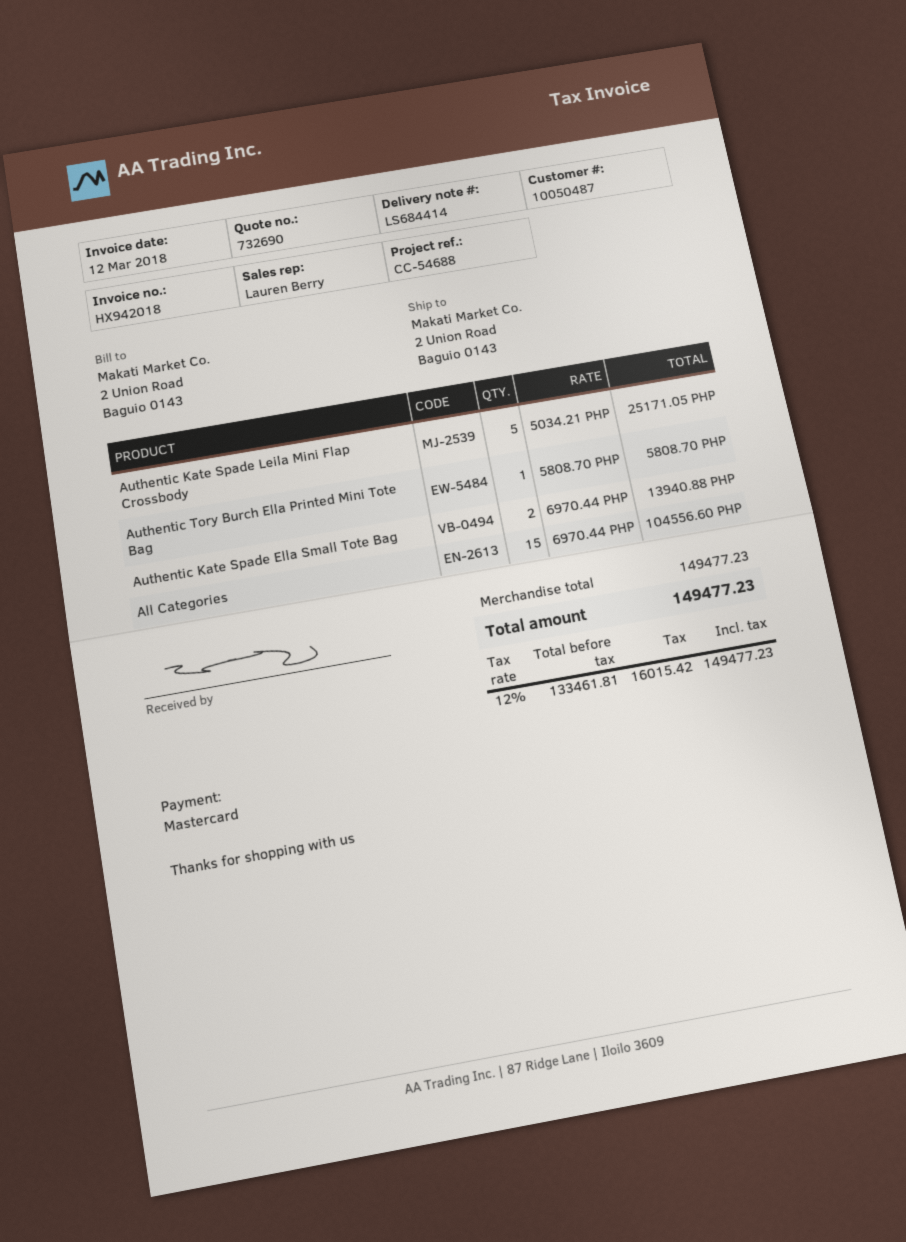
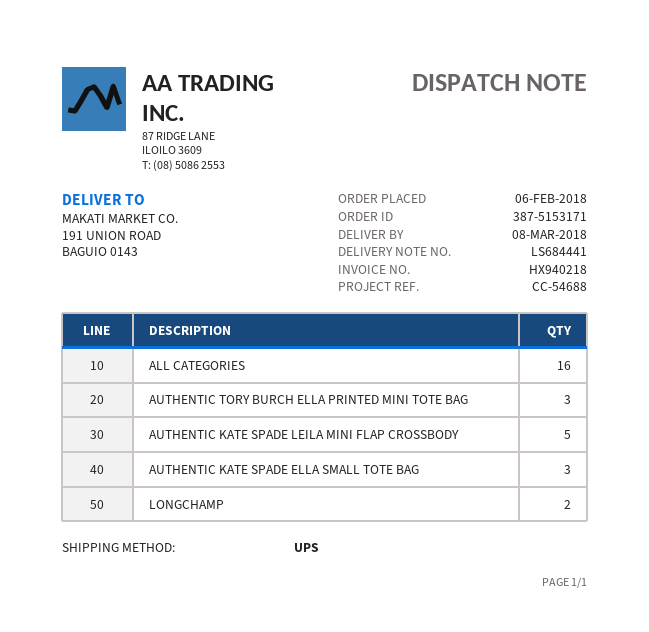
delivery note number: LS684414 -> LS684441
invoice number: HX942018 -> HX940218
ship to: 2 Union Road, Baguio 0143 -> 191 UNION ROAD, BAGUIO 0143
Authentic Tory Burch Ella Printed Mini Tote Bag: 1 -> 3
Authentic Kate Spade Ella Small Tote Bag: 2 -> 3
All Categories: 15 -> 16
LONGCHAMP: none -> 2

